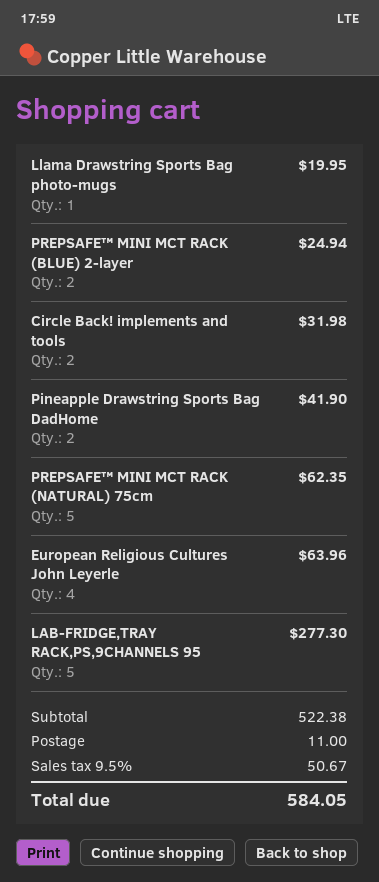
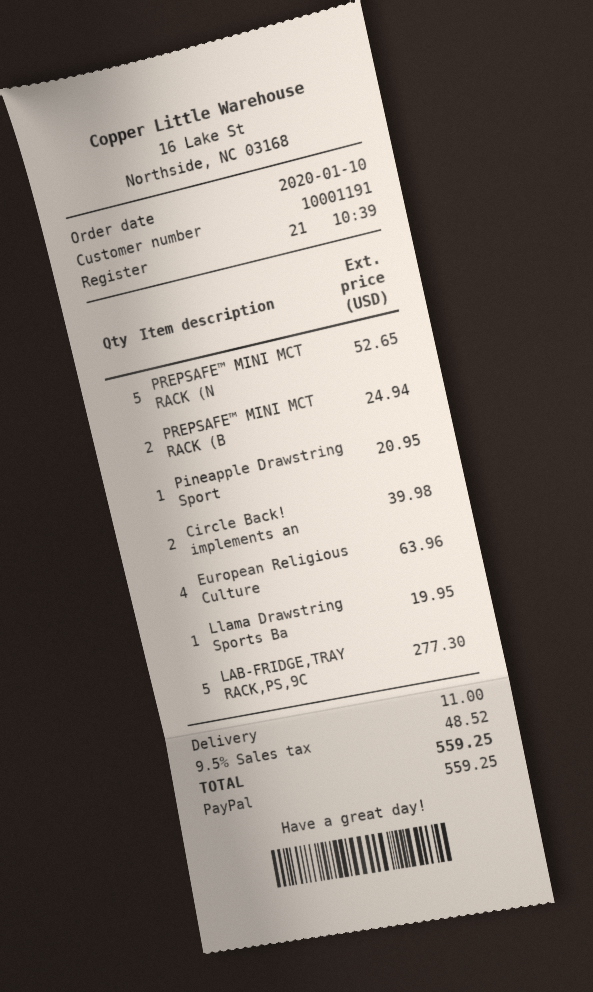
Circle Back! implements and tools: 2 for 31.98 -> 2 for 39.98
Pineapple Drawstring Sports Bag DadHome: 2 for 41.90 -> 1 for 20.95
PREPSAFE™ MINI MCT RACK (NATURAL) 75cm: 5 for 62.35 -> 5 for 52.65
tax: 9.5% = 50.67 -> 9.5% = 48.52
total: 584.05 -> 559.25

